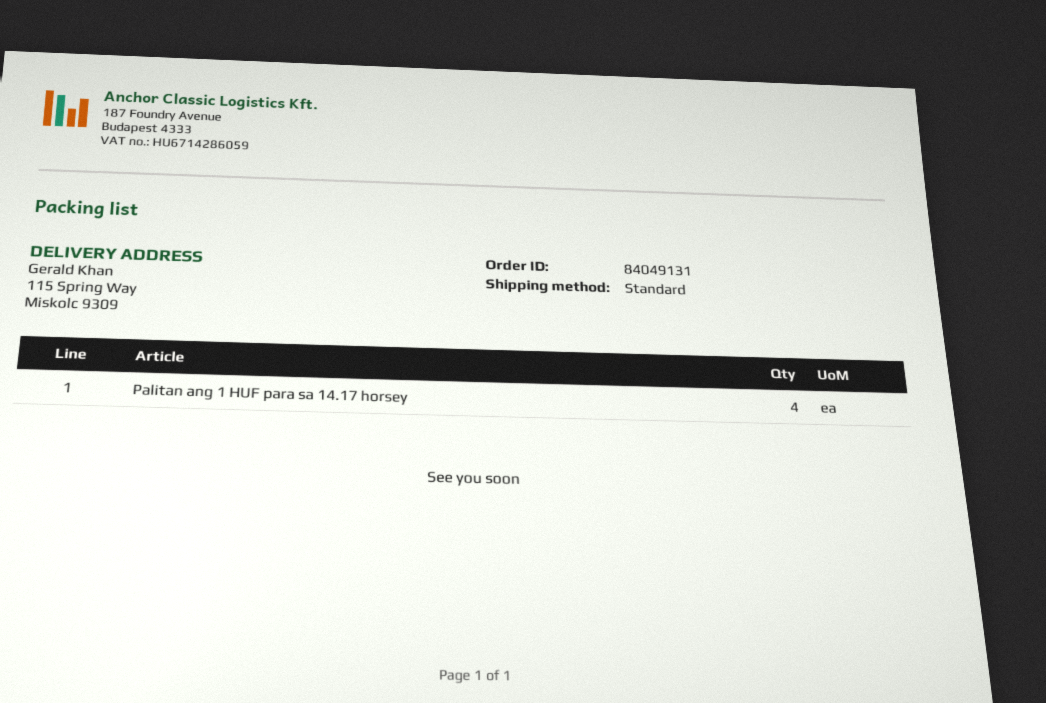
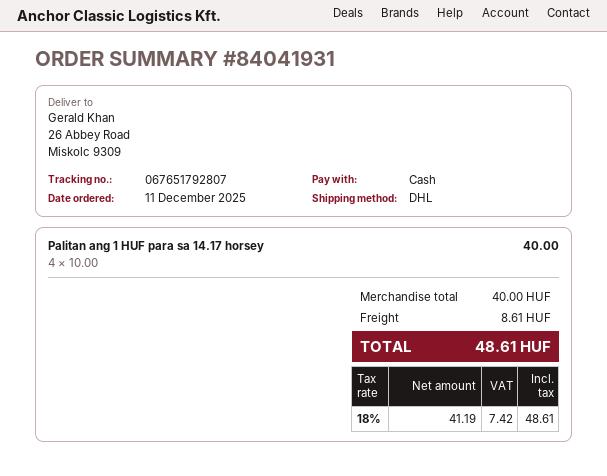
order number: 84049131 -> 84041931
shipping method: standard -> DHL
ship to: 115 Spring Way, Miskolc 9309 -> 26 Abbey Road, Miskolc 9309

